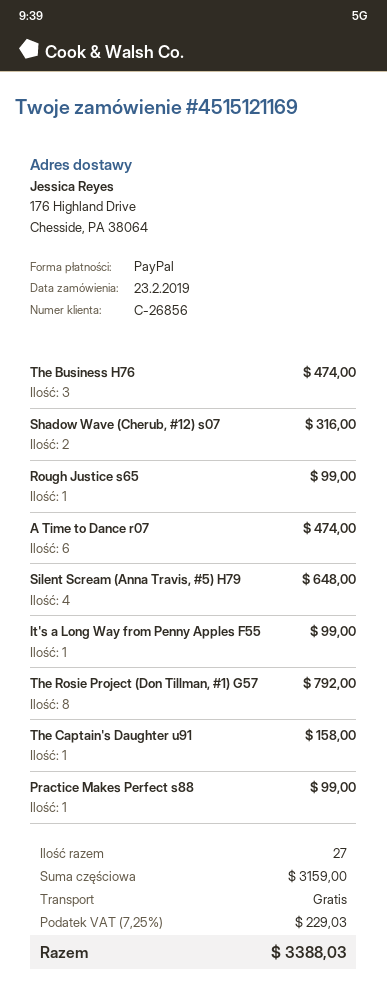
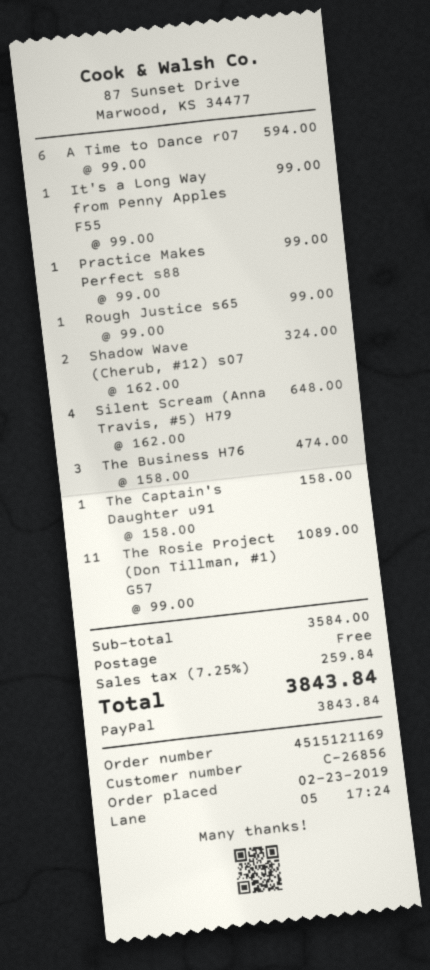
Shadow Wave (Cherub, #12) s07: 2 for 316.00 -> 2 for 324.00
A Time to Dance r07: 6 for 474.00 -> 6 for 594.00
The Rosie Project (Don Tillman, #1) G57: 8 for 792.00 -> 11 for 1089.00
subtotal: 3159.00 -> 3584.00
tax: 7.25% = 229.03 -> 7.25% = 259.84
total: 3388.03 -> 3843.84

